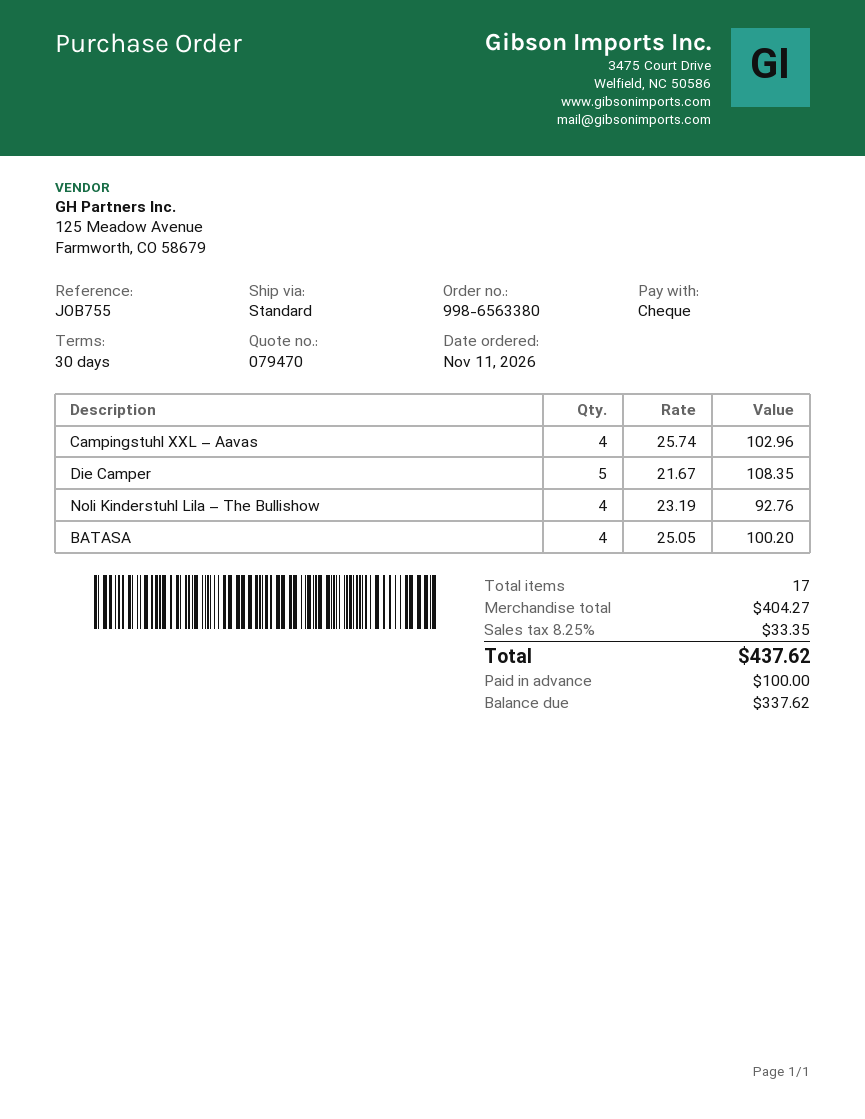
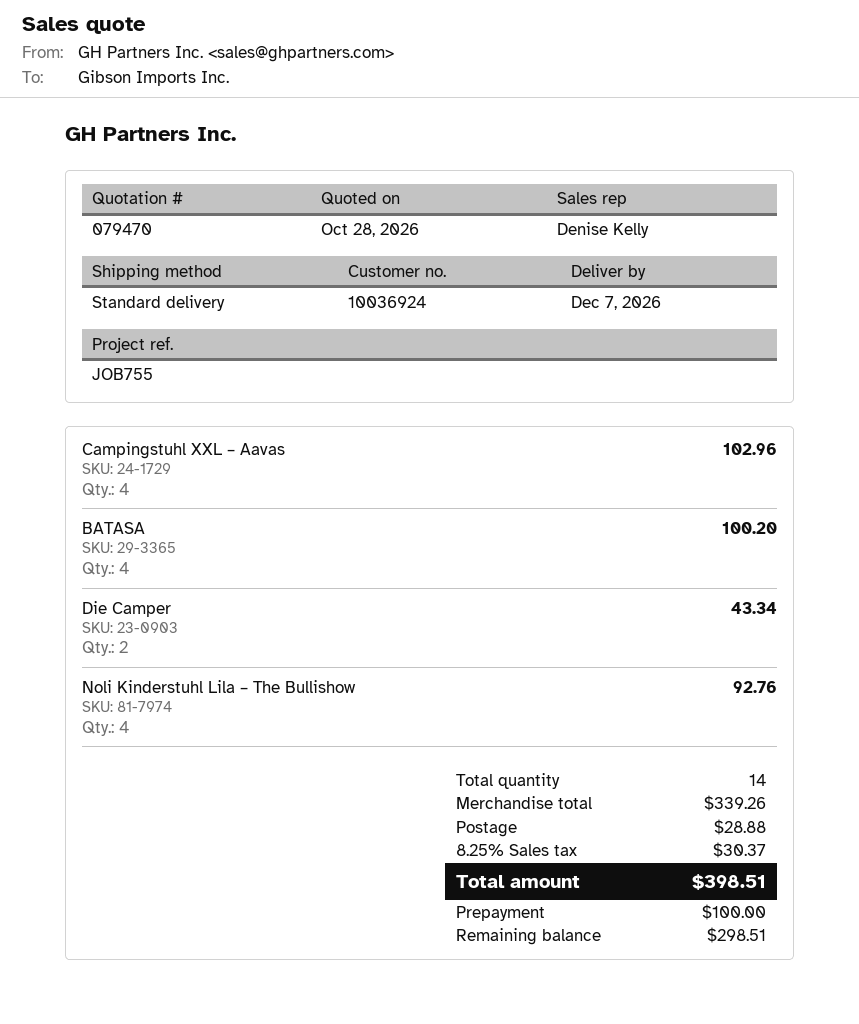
Die Camper: 5 for 108.35 -> 2 for 43.34
total quantity: 17 -> 14
subtotal: 404.27 -> 339.26
shipping: none -> 28.88
tax: 8.25% = 33.35 -> 8.25% = 30.37
total: 437.62 -> 398.51
balance: 337.62 -> 298.51

